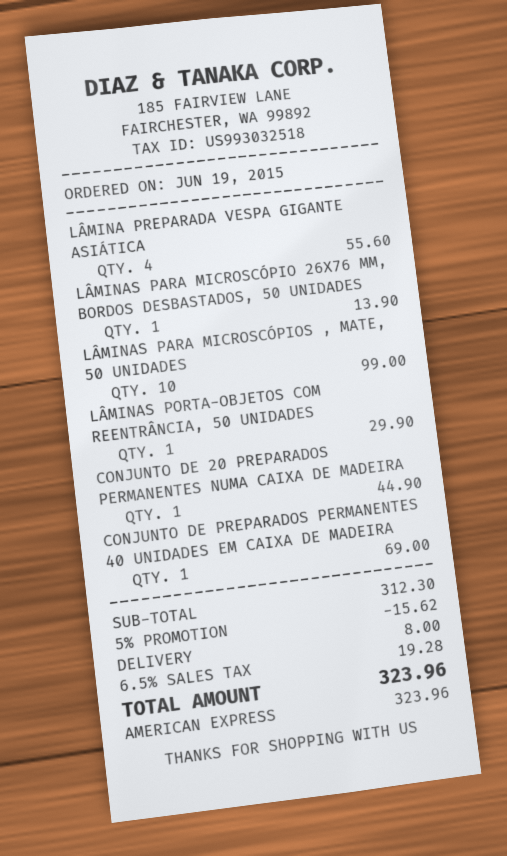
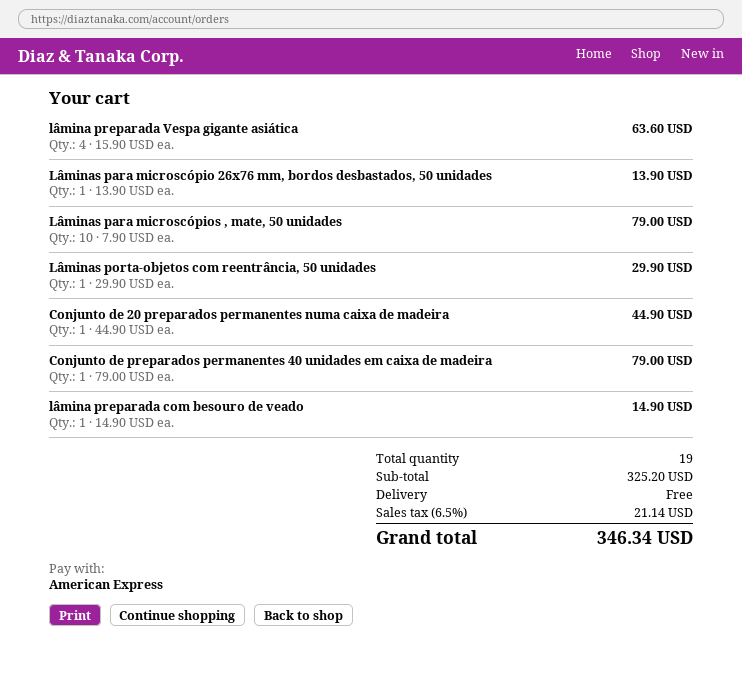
LÂMINA PREPARADA VESPA GIGANTE ASIÁTICA: 4 for 55.60 -> 4 for 63.60
LÂMINAS PARA MICROSCÓPIOS , MATE, 50 UNIDADES: 10 for 99.00 -> 10 for 79.00
CONJUNTO DE PREPARADOS PERMANENTES 40 UNIDADES EM CAIXA DE MADEIRA: 1 for 69.00 -> 1 for 79.00
lâmina preparada com besouro de veado: none -> 1 for 14.90
subtotal: 312.30 -> 325.20
discount: 5% = 15.62 -> none
shipping: 8.00 -> 0.00
tax: 6.5% = 19.28 -> 6.5% = 21.14
total: 323.96 -> 346.34

